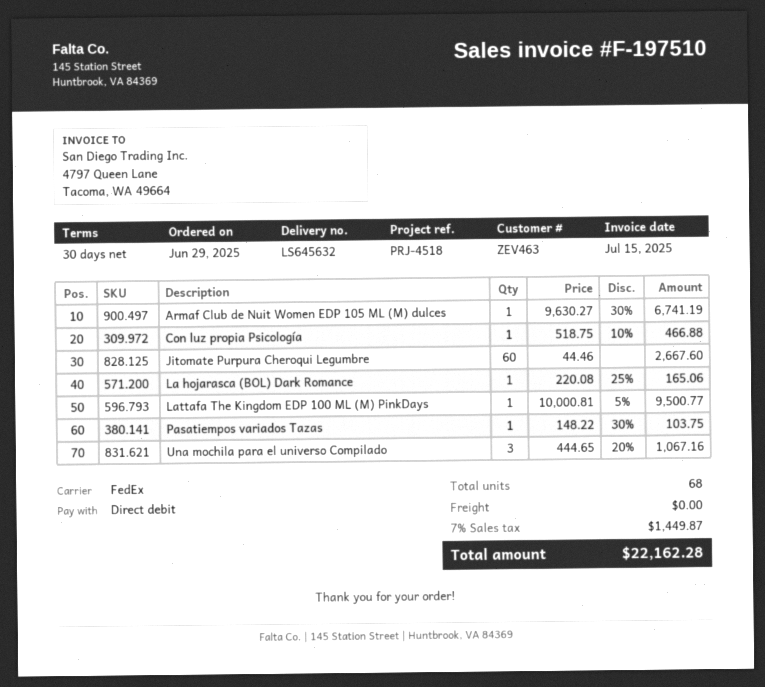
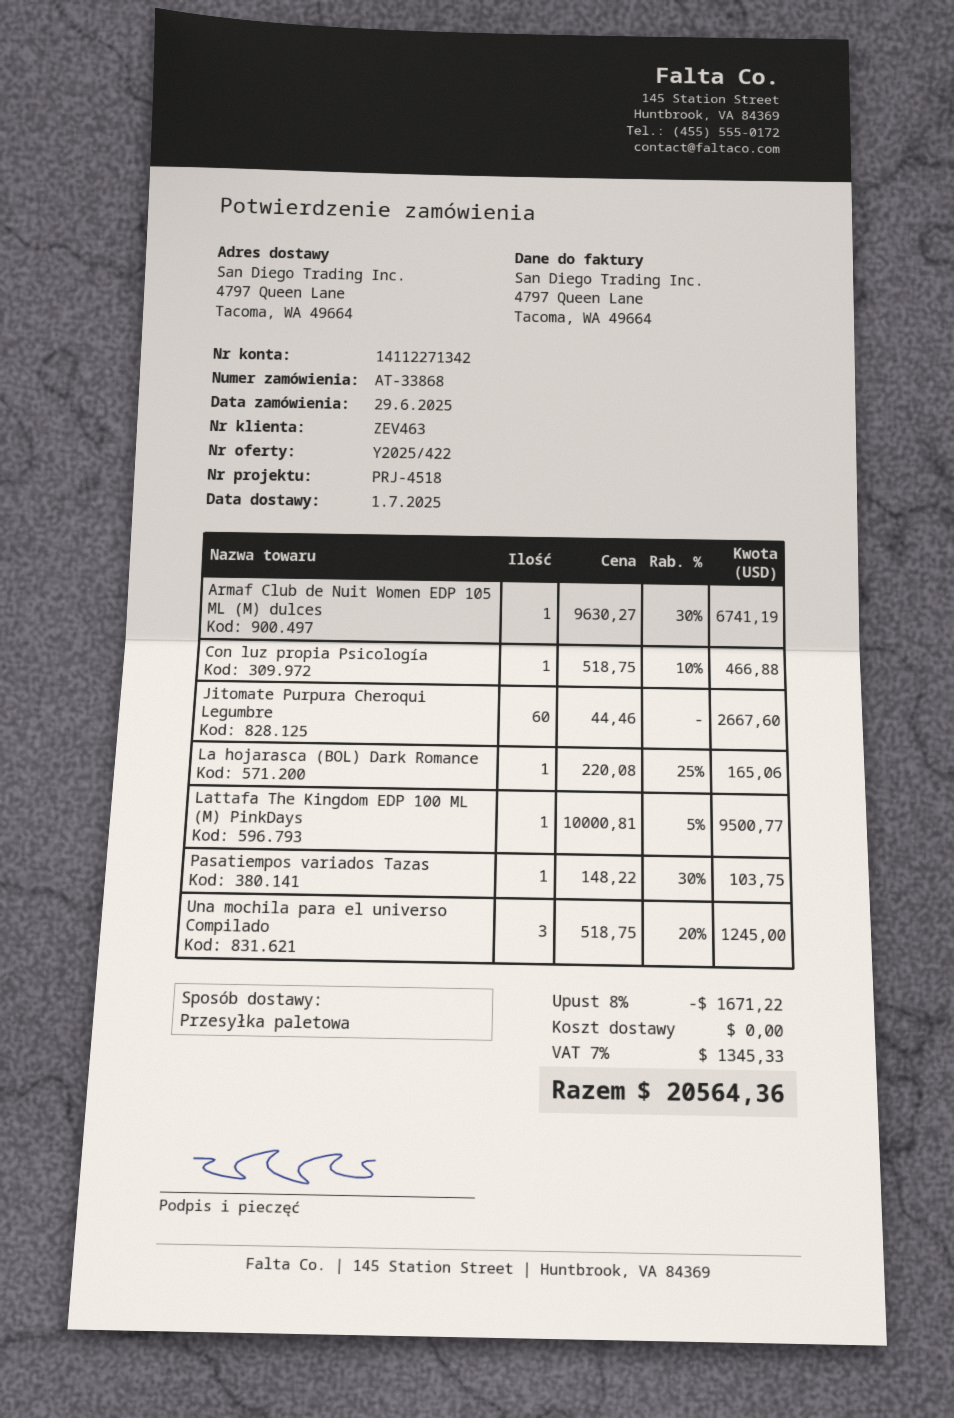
shipping method: FedEx -> pallet freight
Una mochila para el universo Compilado: 3 x 444.65 - 20% = 1067.16 -> 3 x 518.75 - 20% = 1245.00
discount: none -> 8% = 1671.22
tax: 7% = 1449.87 -> 7% = 1345.33
total: 22162.28 -> 20564.36

